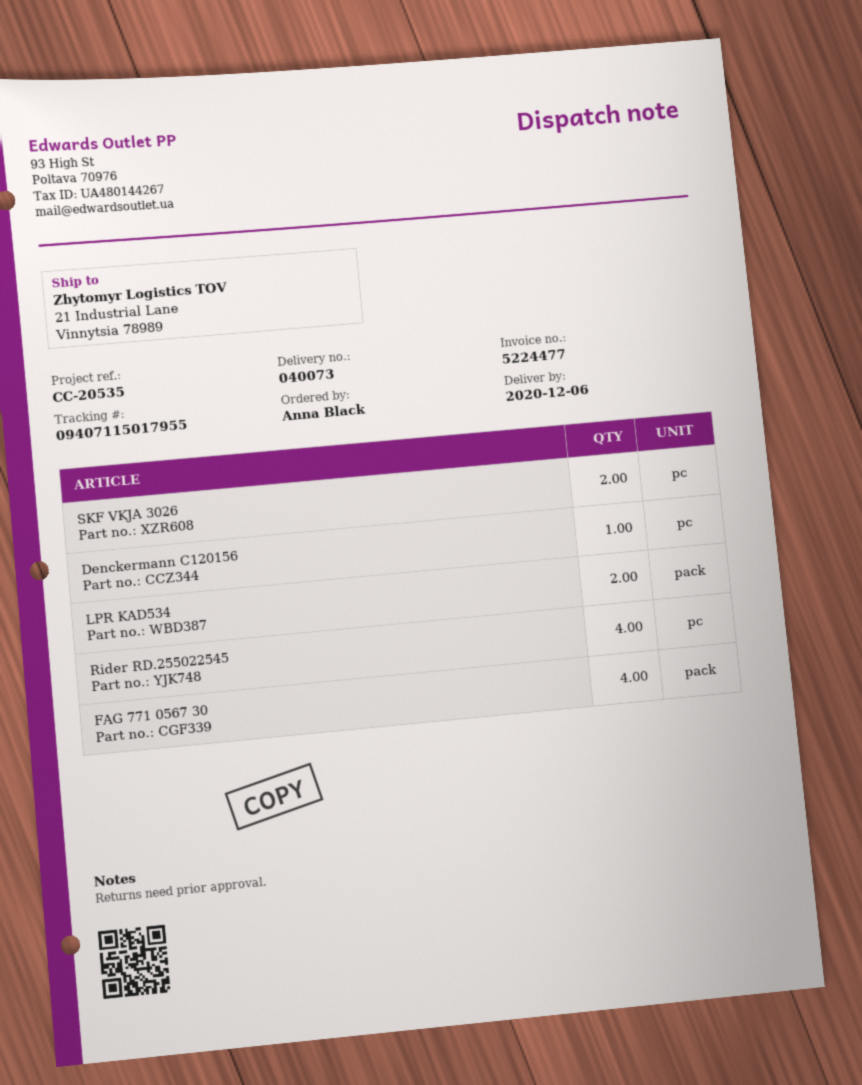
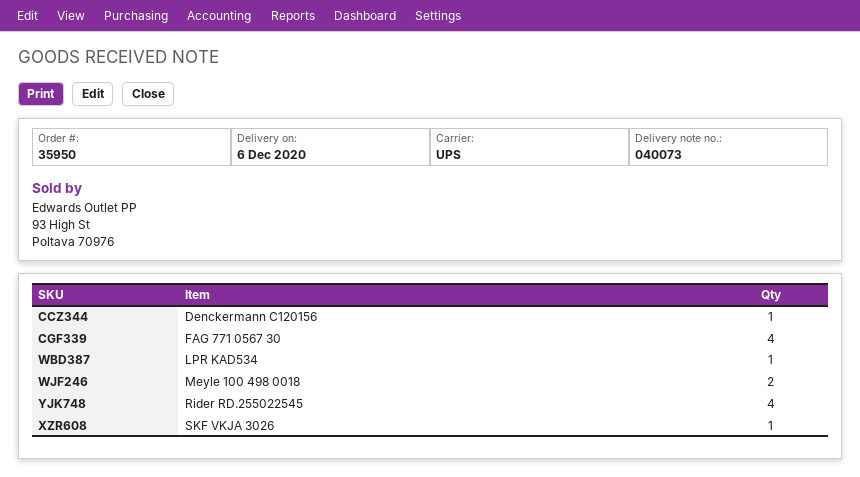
SKF VKJA 3026: 2 -> 1
LPR KAD534: 2 -> 1
Meyle 100 498 0018: none -> 2

